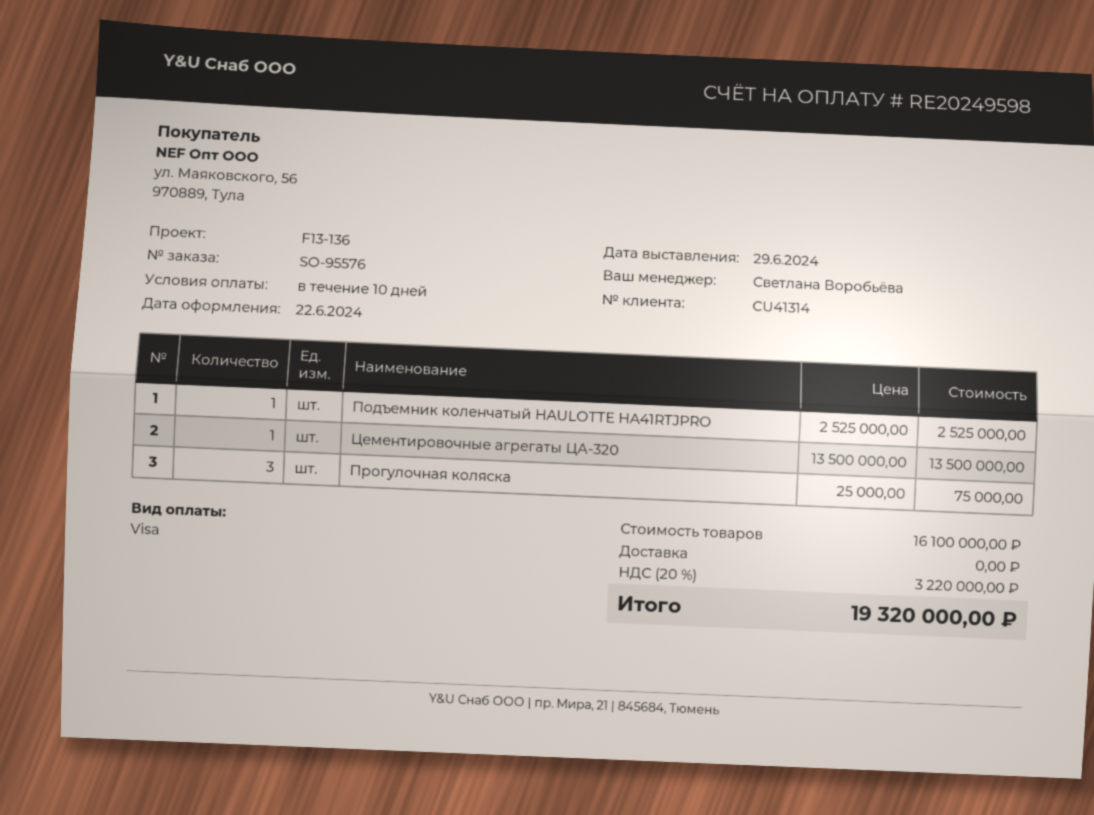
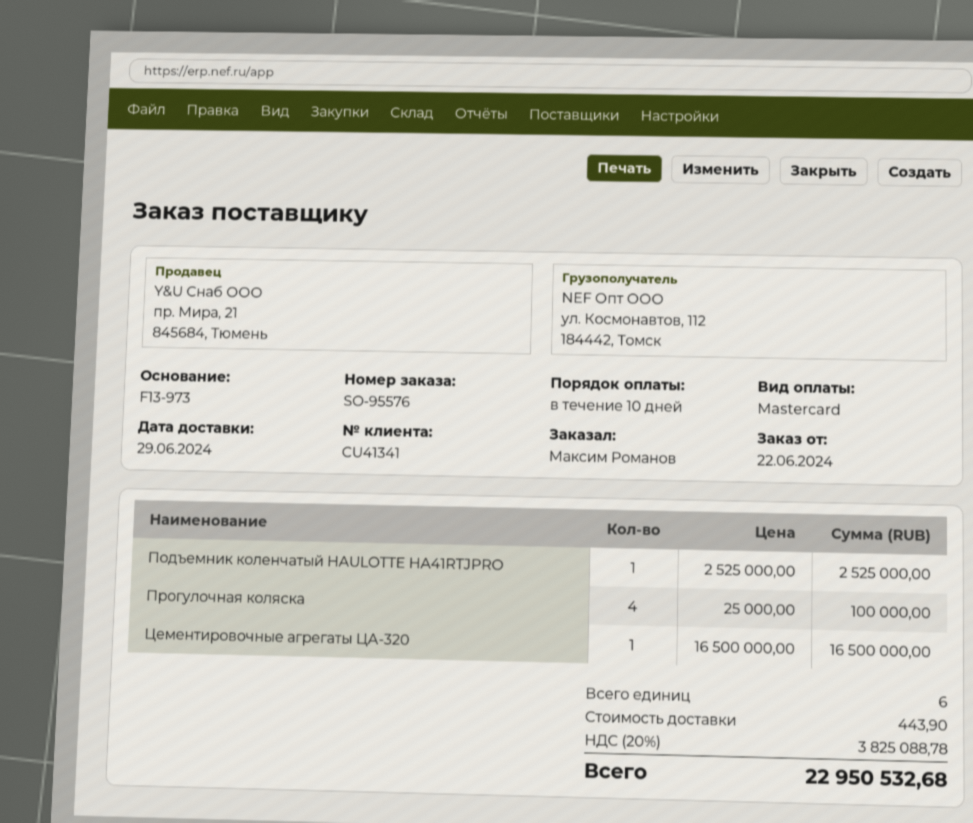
customer number: CU41314 -> CU41341
reference: F13-136 -> F13-973
payment method: Visa -> Mastercard
Цементировочные агрегаты ЦА-320: 1 x 13500000.00 = 13500000.00 -> 1 x 16500000.00 = 16500000.00
Прогулочная коляска: 3 x 25000.00 = 75000.00 -> 4 x 25000.00 = 100000.00
shipping: 0.00 -> 443.90
tax: 20% = 3220000.00 -> 20% = 3825088.78
total: 19320000.00 -> 22950532.68

